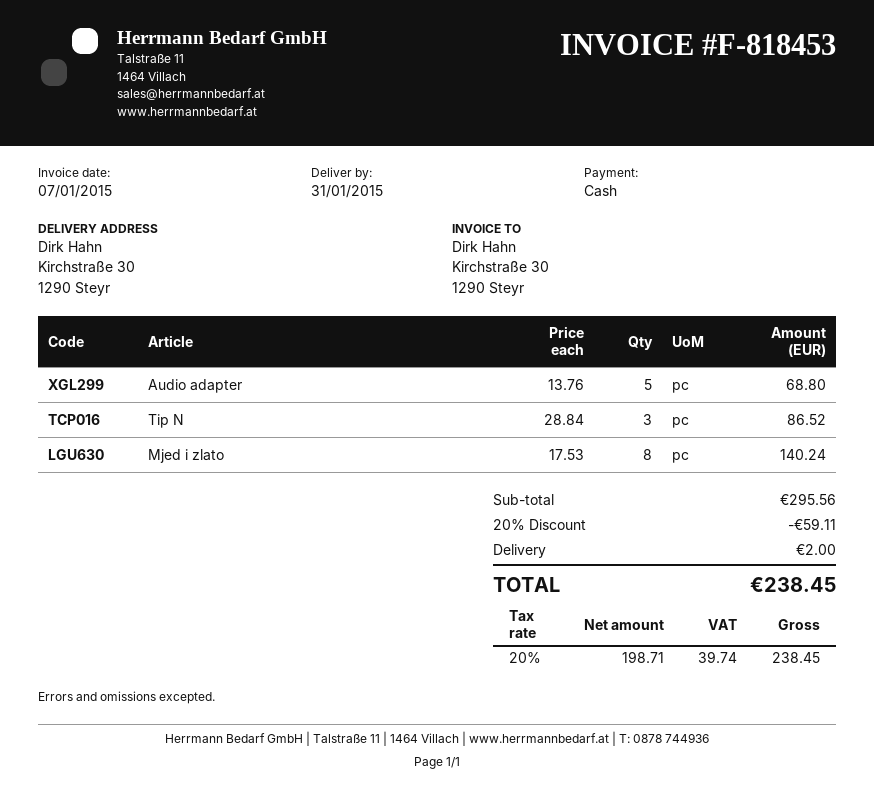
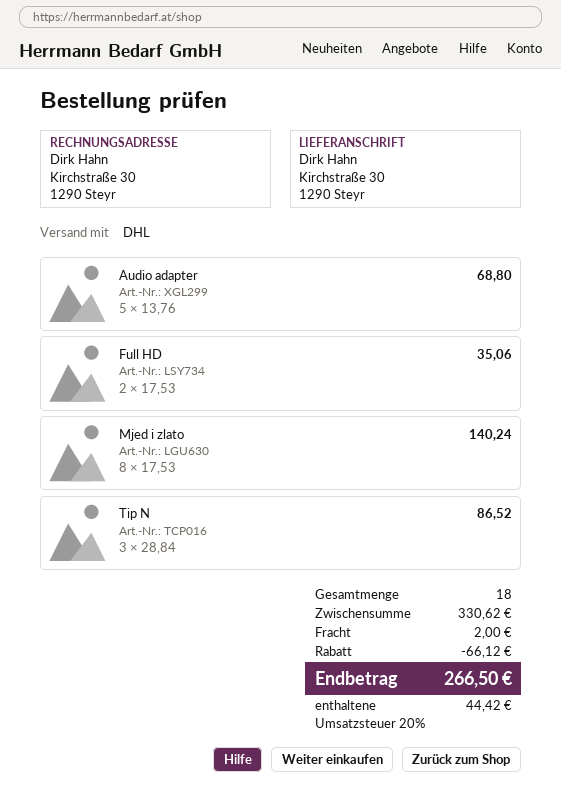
Full HD: none -> 2 x 17.53 = 35.06
subtotal: 295.56 -> 330.62
discount: 59.11 -> 66.12
tax: 20% = 39.74 -> 20% = 44.42
total: 238.45 -> 266.50

